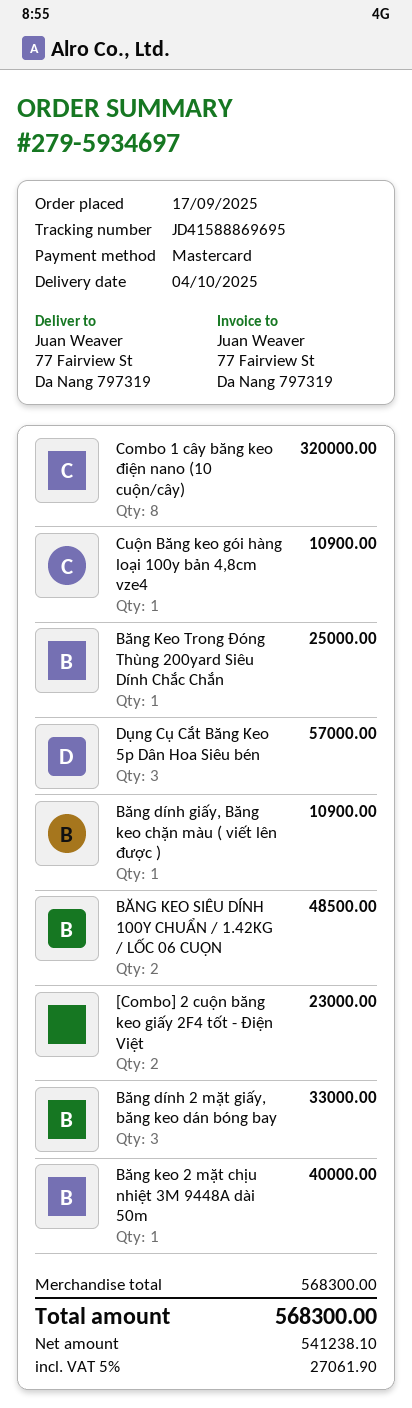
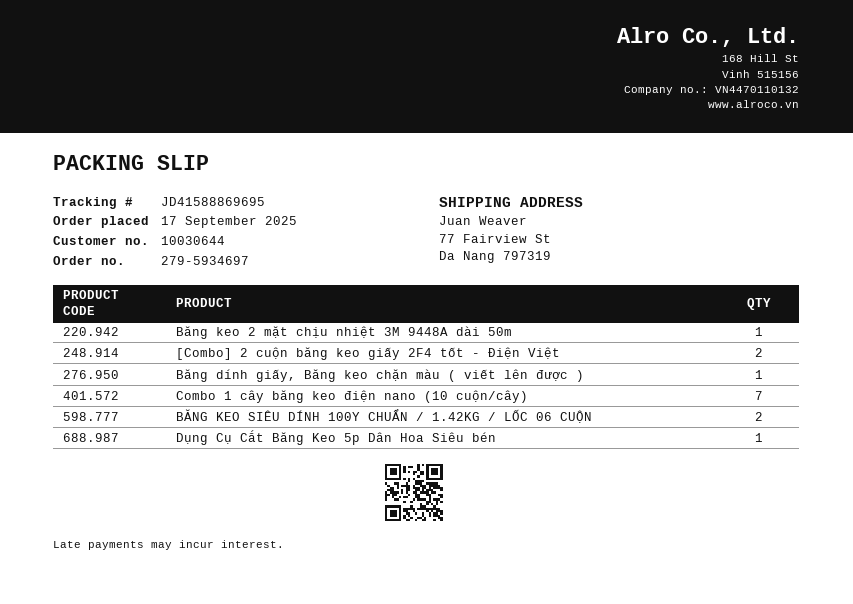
Combo 1 cây băng keo điện nano (10 cuộn/cây): 8 -> 7
Cuộn Băng keo gói hàng loại 100y bản 4,8cm vze4: 1 -> none
Băng Keo Trong Đóng Thùng 200yard Siêu Dính Chắc Chắn: 1 -> none
Dụng Cụ Cắt Băng Keo 5p Dân Hoa Siêu bén: 3 -> 1
Băng dính 2 mặt giấy, băng keo dán bóng bay: 3 -> none

